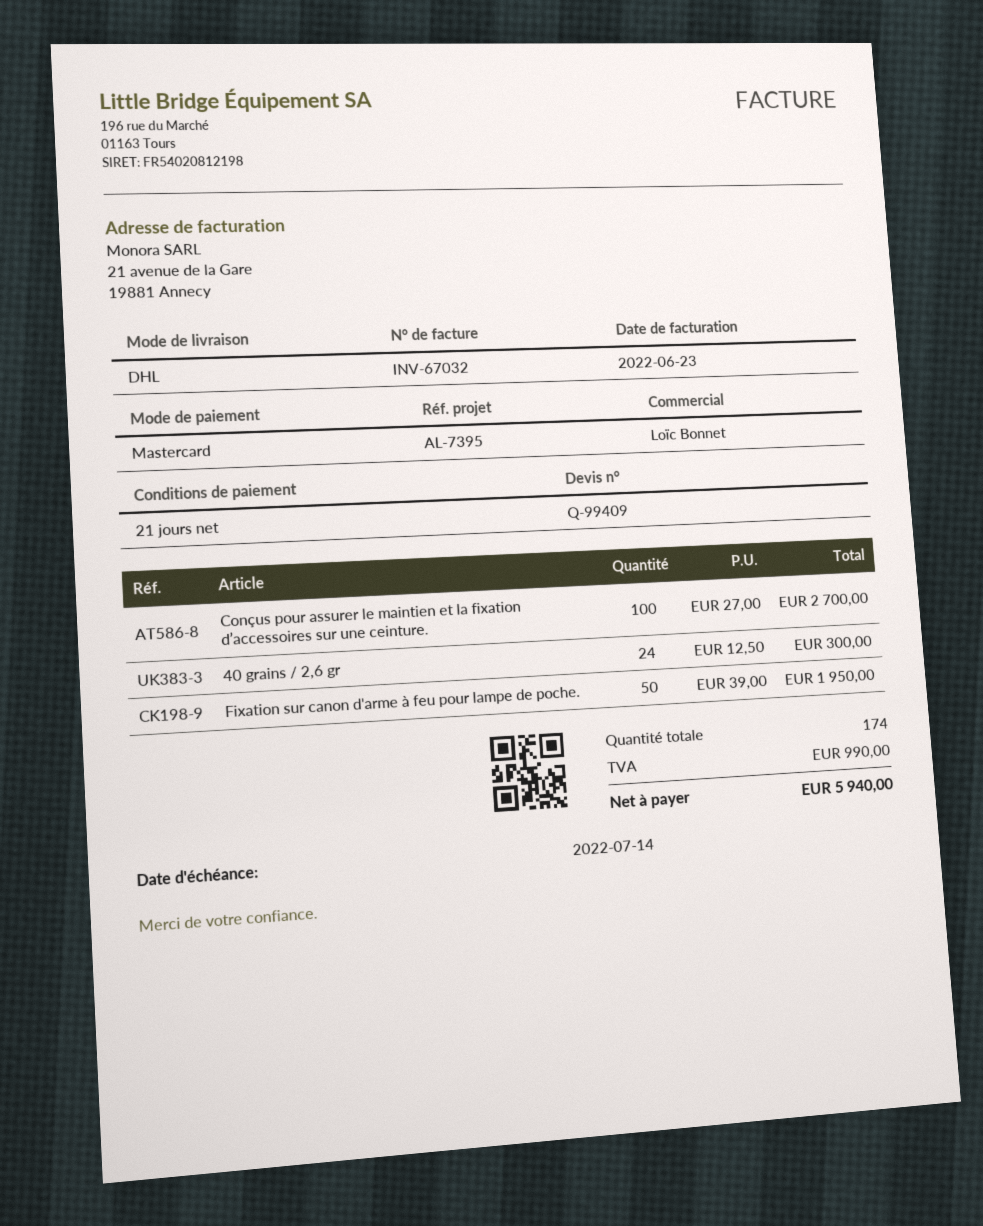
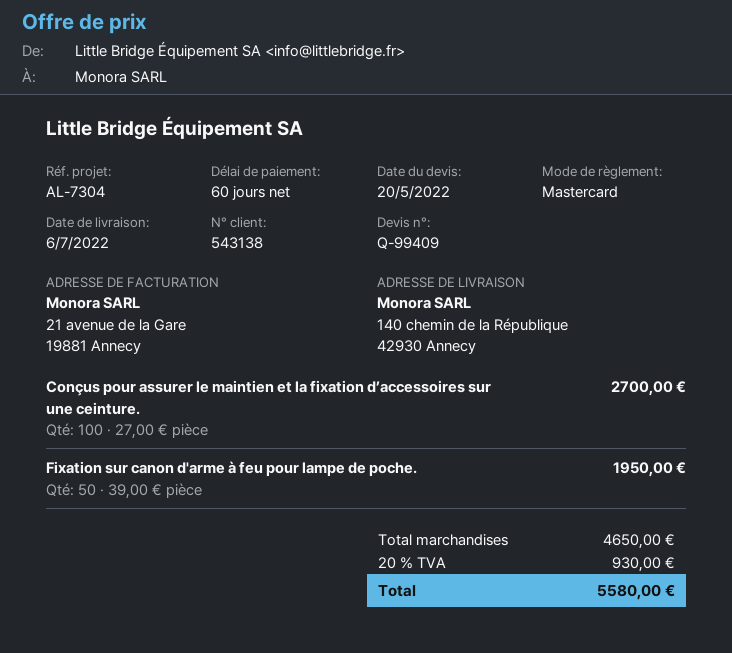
payment terms: 21 days -> 60 days
reference: AL-7395 -> AL-7304
40 grains / 2,6 gr: 24 x 12.50 = 300.00 -> none
tax: 990.00 -> 930.00
total: 5940.00 -> 5580.00

